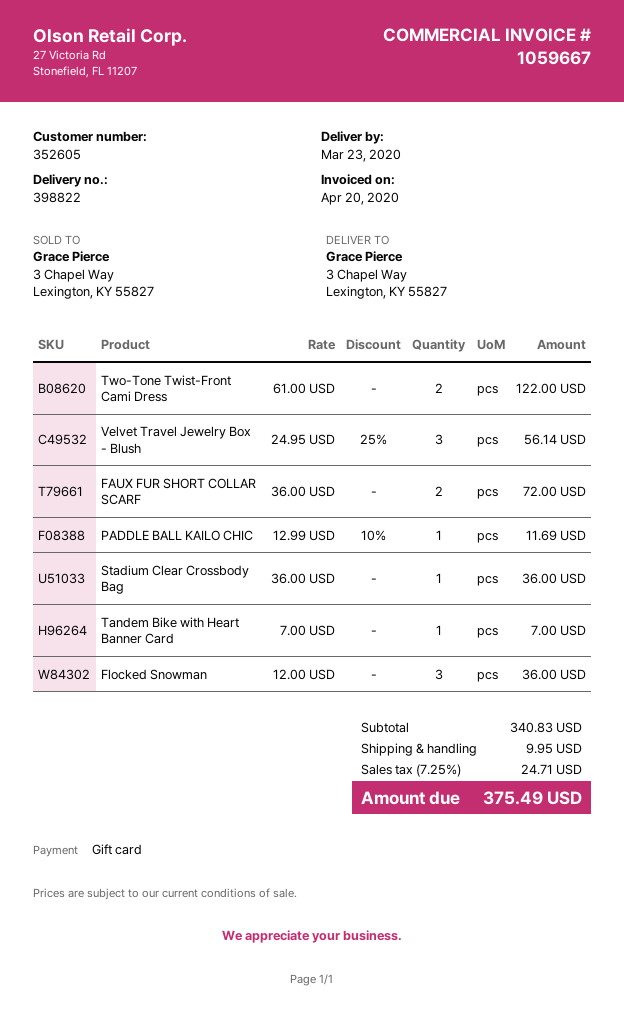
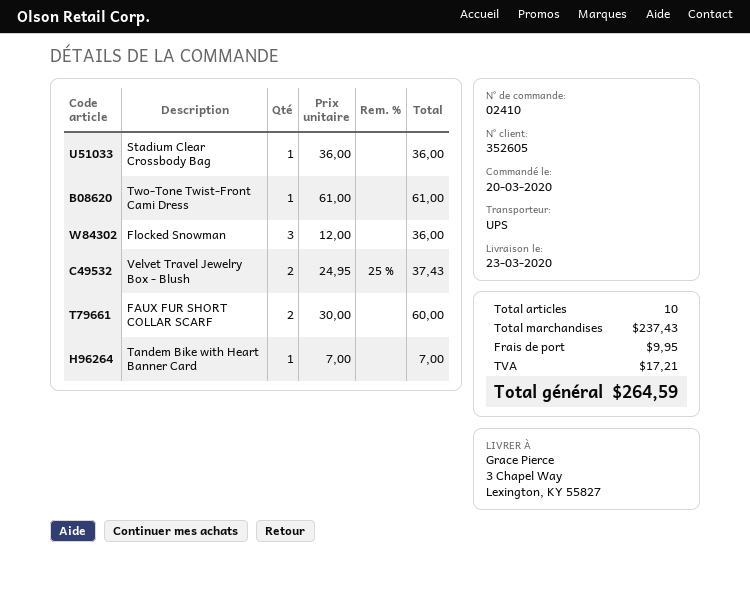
Two-Tone Twist-Front Cami Dress: 2 x 61.00 = 122.00 -> 1 x 61.00 = 61.00
Velvet Travel Jewelry Box - Blush: 3 x 24.95 - 25% = 56.14 -> 2 x 24.95 - 25% = 37.43
FAUX FUR SHORT COLLAR SCARF: 2 x 36.00 = 72.00 -> 2 x 30.00 = 60.00
PADDLE BALL KAILO CHIC: 1 x 12.99 - 10% = 11.69 -> none
subtotal: 340.83 -> 237.43
tax: 24.71 -> 17.21
total: 375.49 -> 264.59

